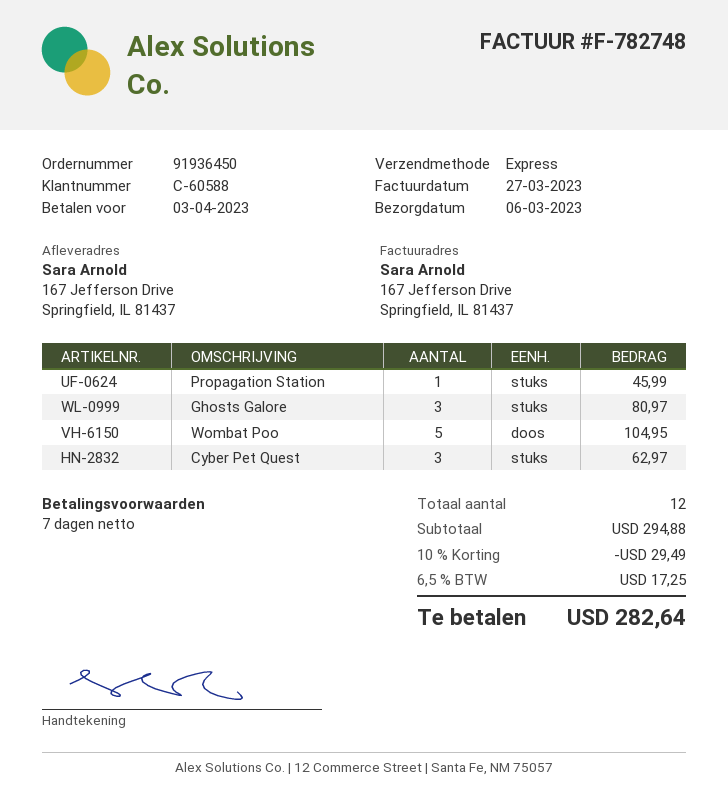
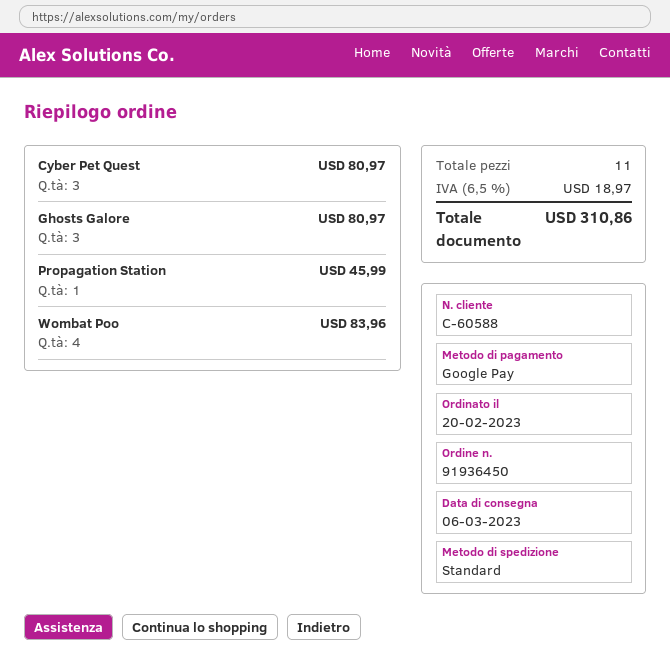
shipping method: express -> standard
Wombat Poo: 5 for 104.95 -> 4 for 83.96
Cyber Pet Quest: 3 for 62.97 -> 3 for 80.97
total quantity: 12 -> 11
discount: 10% = 29.49 -> none
tax: 6.5% = 17.25 -> 6.5% = 18.97
total: 282.64 -> 310.86

